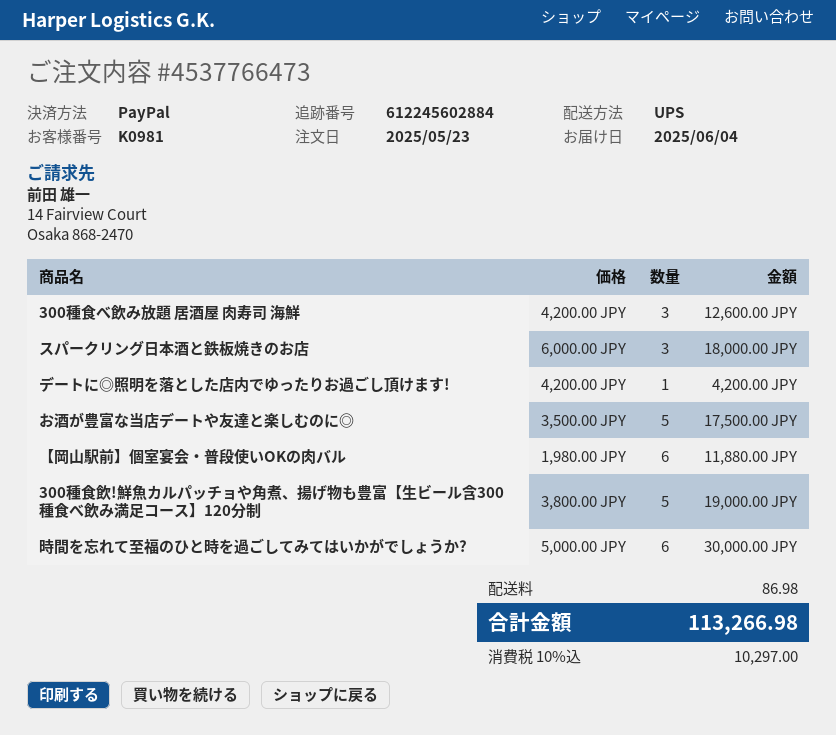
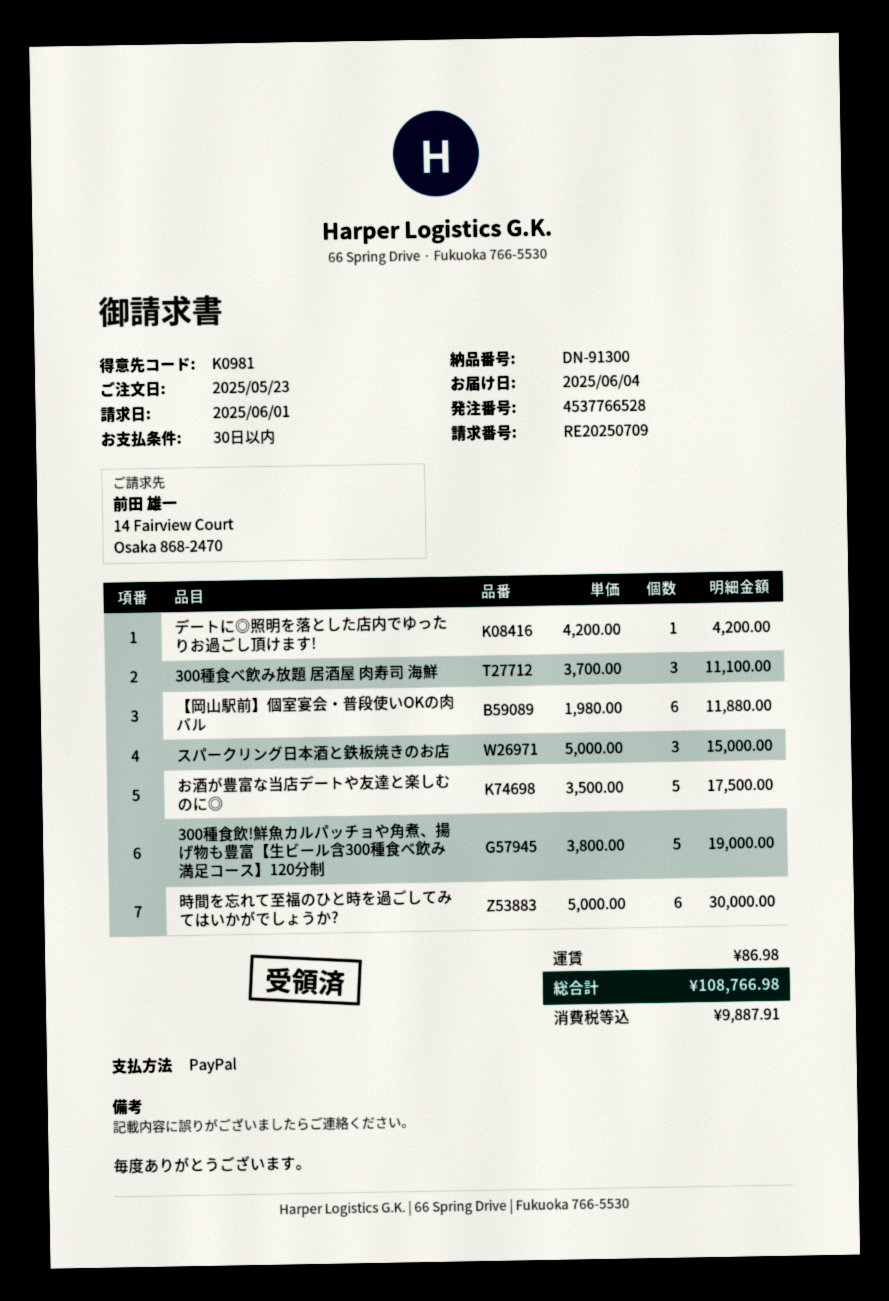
order number: 4537766473 -> 4537766528
300種食べ飲み放題 居酒屋 肉寿司 海鮮: 3 x 4200.00 = 12600.00 -> 3 x 3700.00 = 11100.00
スパークリング日本酒と鉄板焼きのお店: 3 x 6000.00 = 18000.00 -> 3 x 5000.00 = 15000.00
tax: 10297.00 -> 9887.91
total: 113266.98 -> 108766.98

